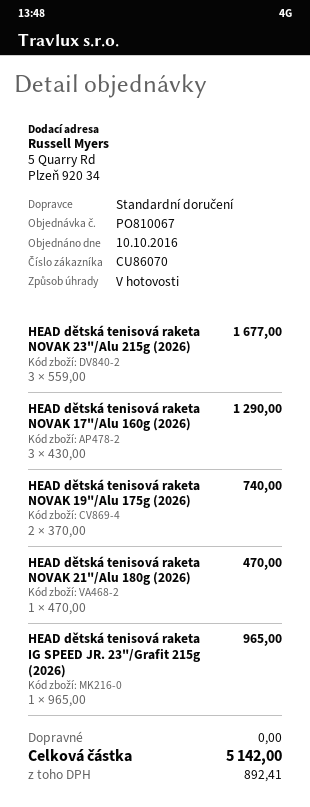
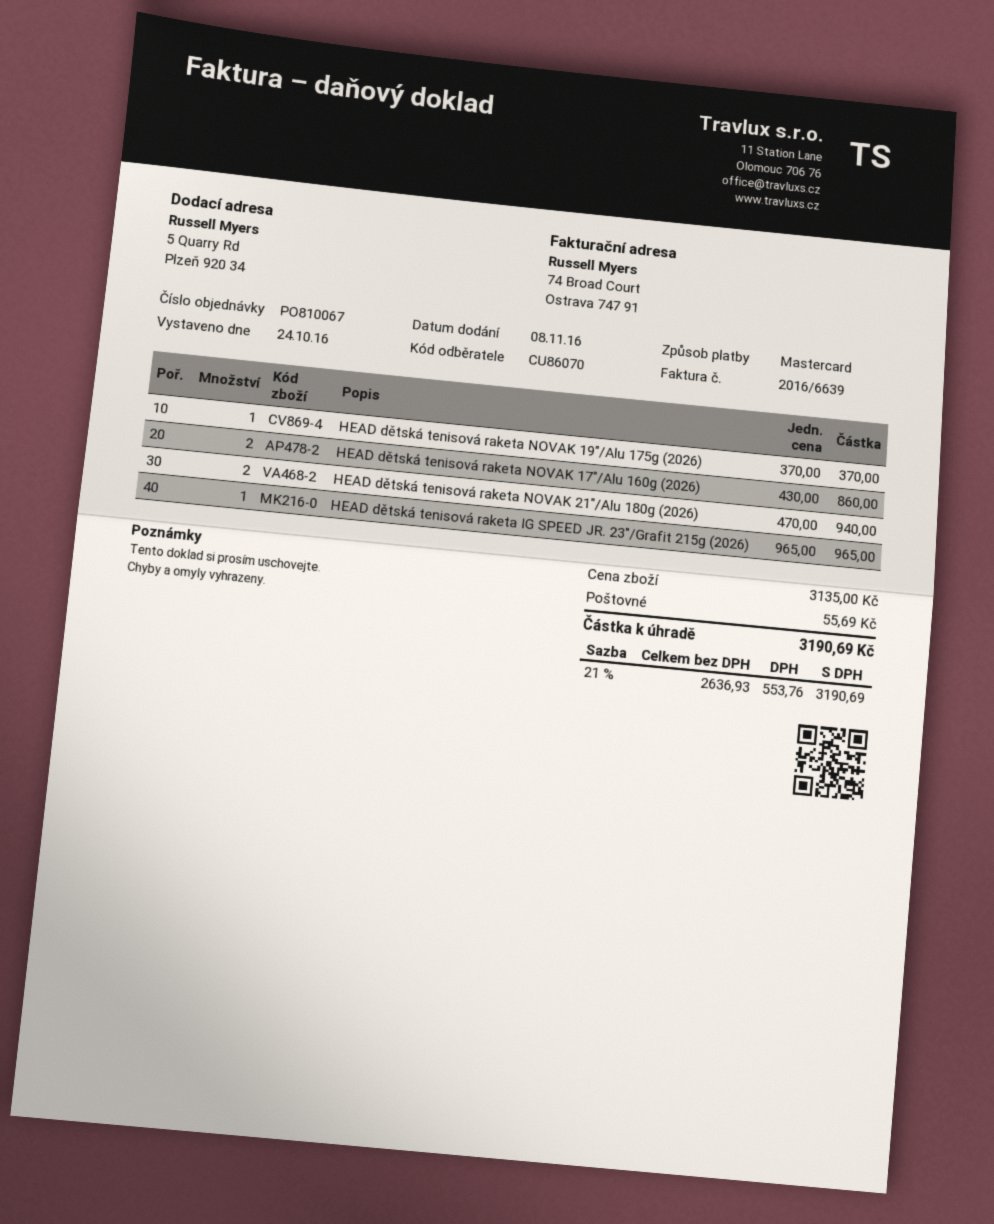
payment method: cash -> Mastercard
HEAD dětská tenisová raketa NOVAK 23"/Alu 215g (2026): 3 x 559.00 = 1677.00 -> none
HEAD dětská tenisová raketa NOVAK 17"/Alu 160g (2026): 3 x 430.00 = 1290.00 -> 2 x 430.00 = 860.00
HEAD dětská tenisová raketa NOVAK 19"/Alu 175g (2026): 2 x 370.00 = 740.00 -> 1 x 370.00 = 370.00
HEAD dětská tenisová raketa NOVAK 21"/Alu 180g (2026): 1 x 470.00 = 470.00 -> 2 x 470.00 = 940.00
shipping: 0.00 -> 55.69
tax: 892.41 -> 553.76
total: 5142.00 -> 3190.69

